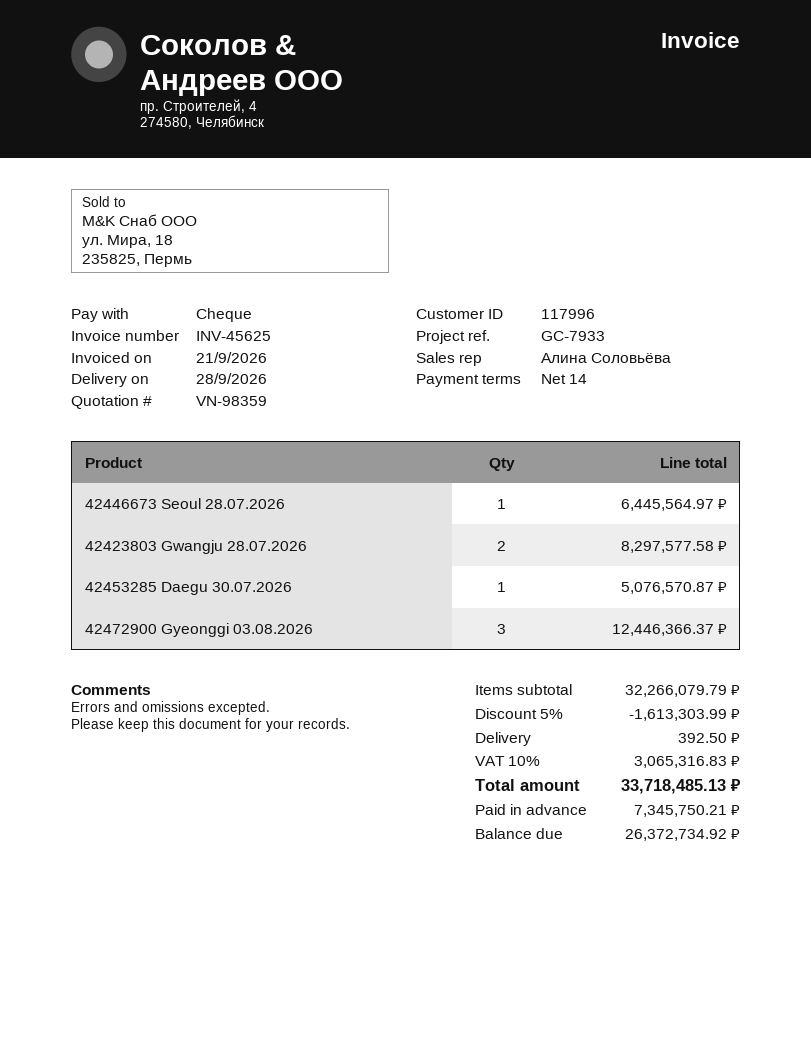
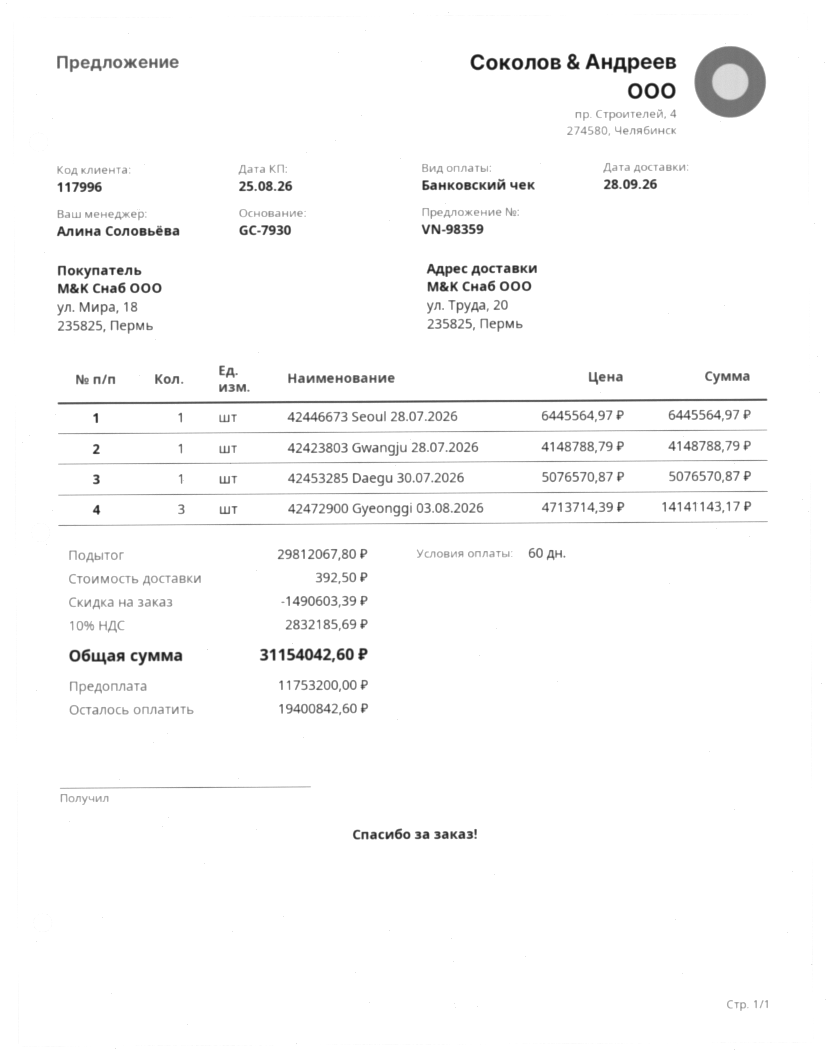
payment terms: 14 days -> 60 days
reference: GC-7933 -> GC-7930
42423803 Gwangju 28.07.2026: 2 for 8297577.58 -> 1 for 4148788.79
42472900 Gyeonggi 03.08.2026: 3 for 12446366.37 -> 3 for 14141143.17
subtotal: 32266079.79 -> 29812067.80
discount: 1613303.99 -> 1490603.39
tax: 10% = 3065316.83 -> 10% = 2832185.69
total: 33718485.13 -> 31154042.60
deposit: 7345750.21 -> 11753200.00
balance: 26372734.92 -> 19400842.60

